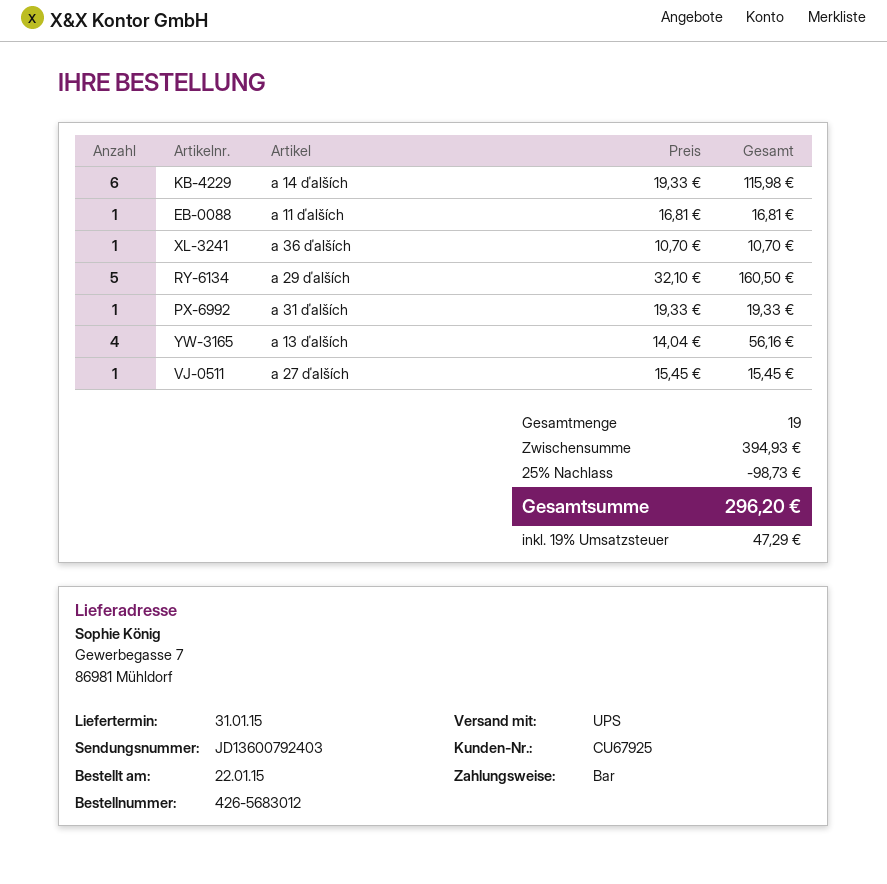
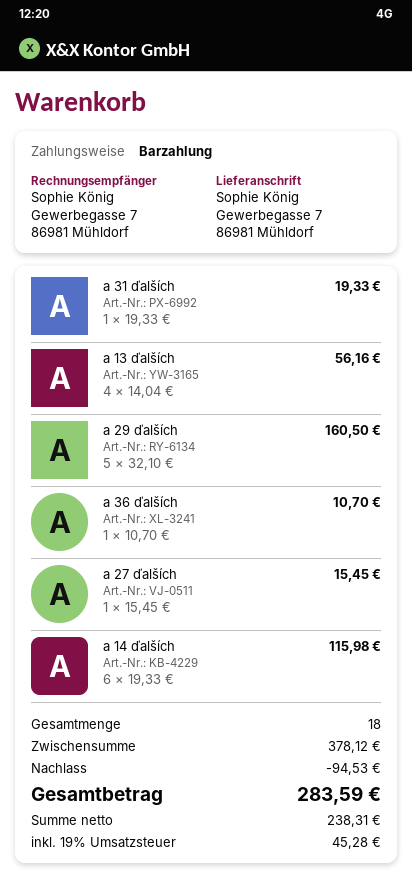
a 11 ďalších: 1 x 16.81 = 16.81 -> none
total quantity: 19 -> 18
subtotal: 394.93 -> 378.12
discount: 98.73 -> 94.53
tax: 19% = 47.29 -> 19% = 45.28
total: 296.20 -> 283.59

